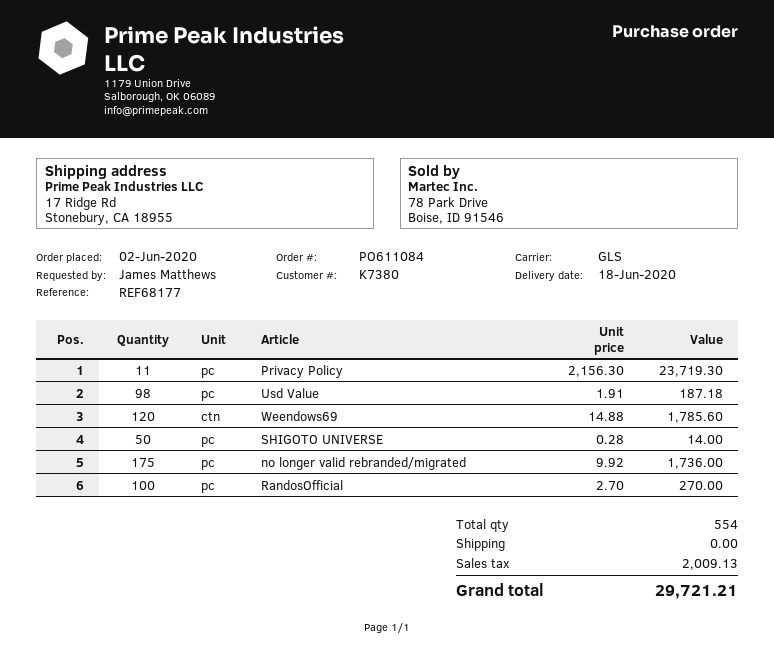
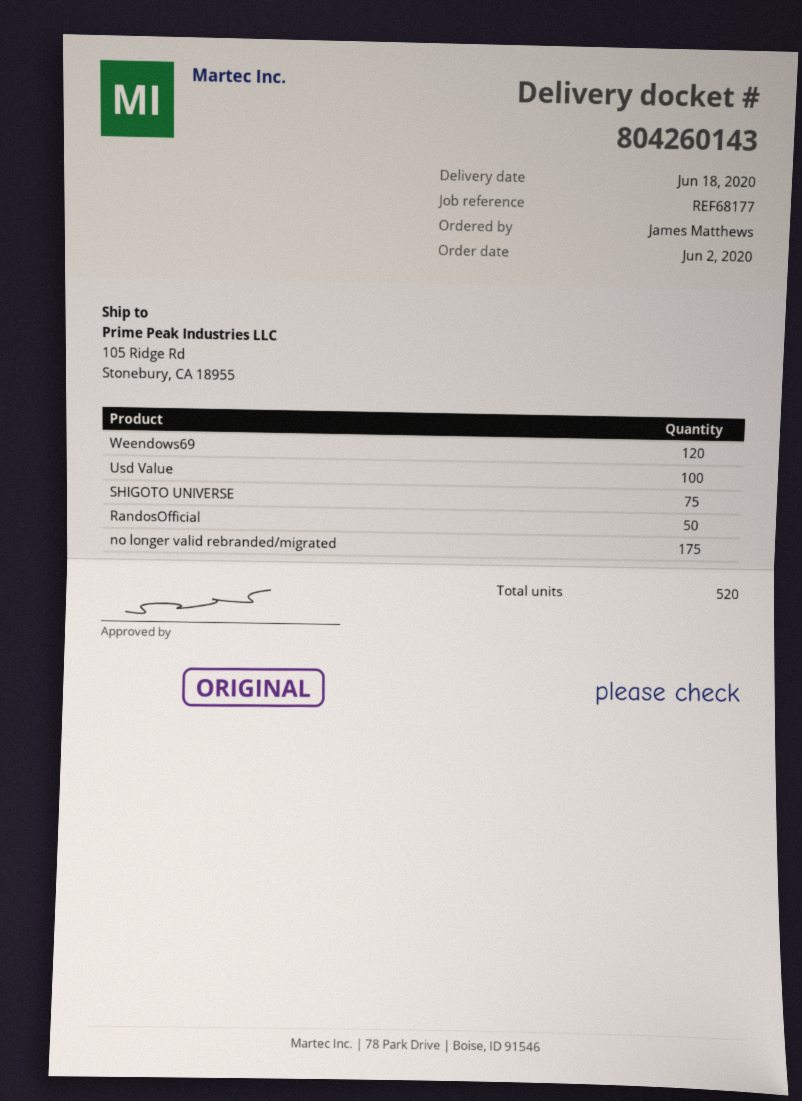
ship to: 17 Ridge Rd, Stonebury, CA 18955 -> 105 Ridge Rd, Stonebury, CA 18955
Privacy Policy: 11 -> none
Usd Value: 98 -> 100
SHIGOTO UNIVERSE: 50 -> 75
RandosOfficial: 100 -> 50
total quantity: 554 -> 520

